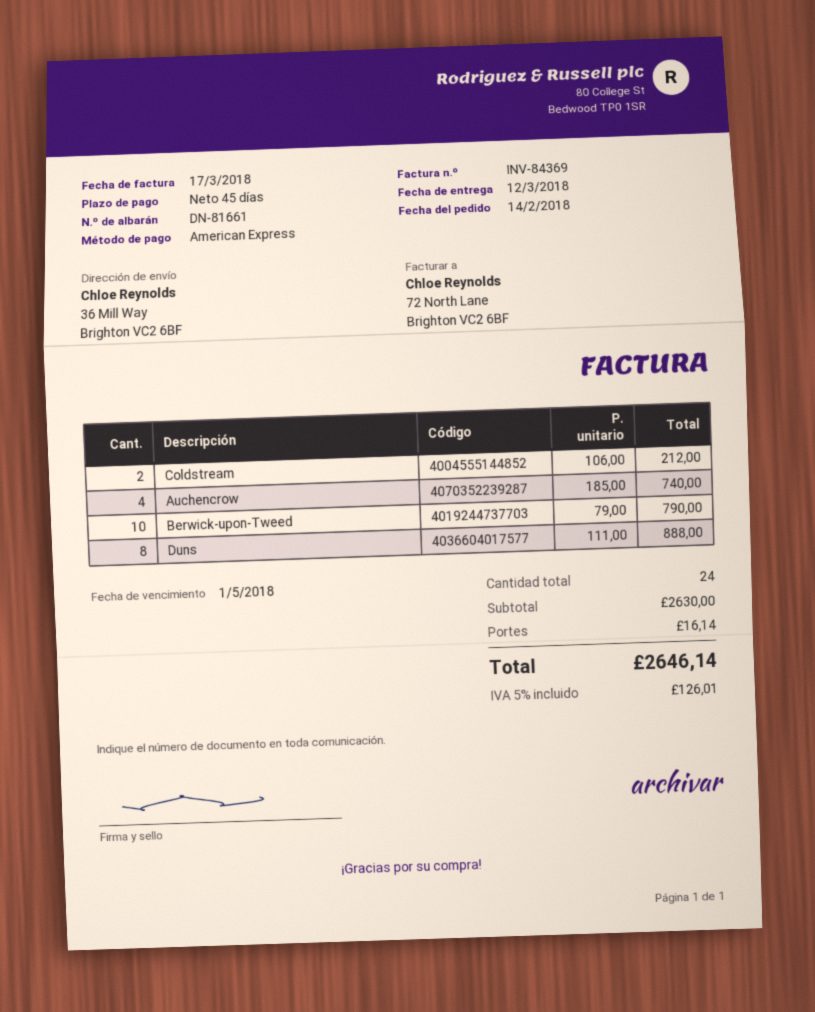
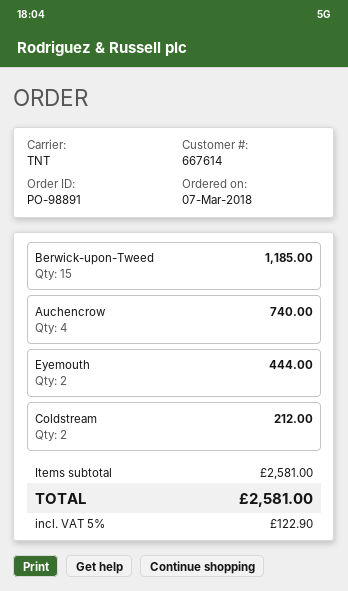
order date: 2018-02-14 -> 2018-03-07
Berwick-upon-Tweed: 10 for 790.00 -> 15 for 1185.00
Duns: 8 for 888.00 -> none
Eyemouth: none -> 2 for 444.00
subtotal: 2630.00 -> 2581.00
shipping: 16.14 -> none
tax: 5% = 126.01 -> 5% = 122.90
total: 2646.14 -> 2581.00

